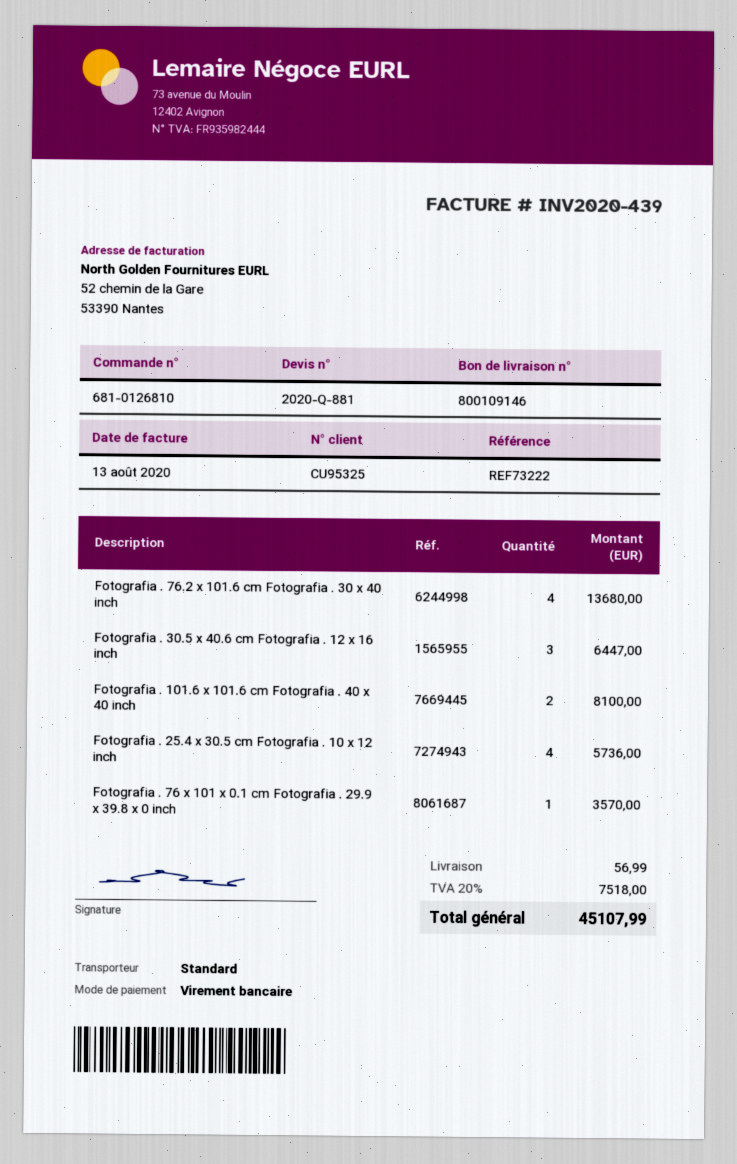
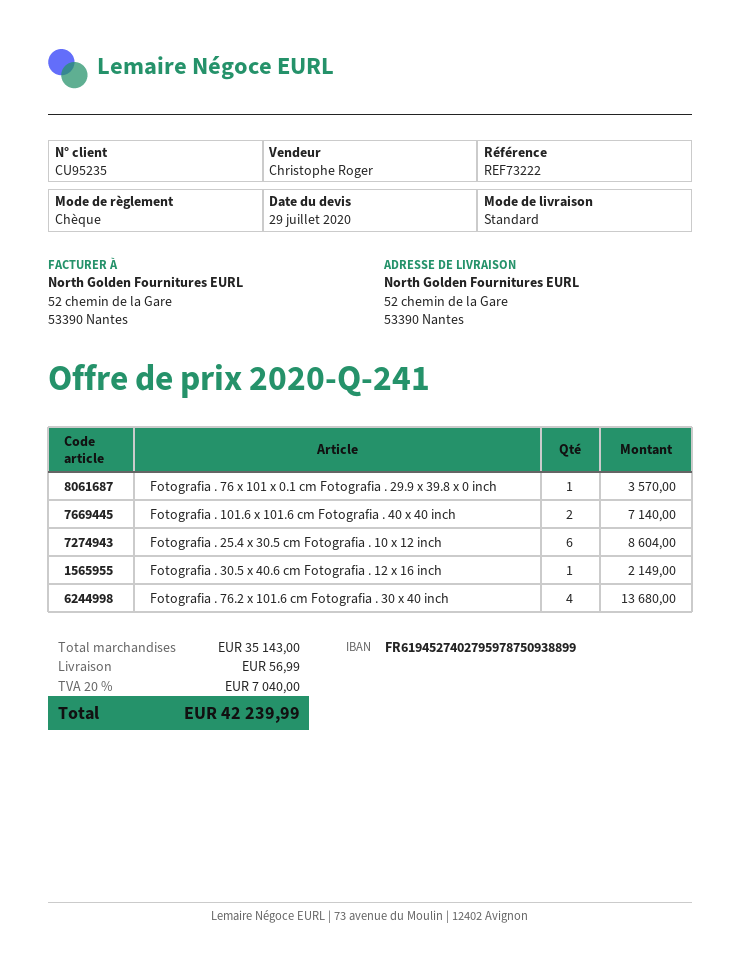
quote number: 2020-Q-881 -> 2020-Q-241
customer number: CU95325 -> CU95235
payment method: bank transfer -> cheque
Fotografia . 30.5 x 40.6 cm Fotografia . 12 x 16 inch: 3 for 6447.00 -> 1 for 2149.00
Fotografia . 101.6 x 101.6 cm Fotografia . 40 x 40 inch: 2 for 8100.00 -> 2 for 7140.00
Fotografia . 25.4 x 30.5 cm Fotografia . 10 x 12 inch: 4 for 5736.00 -> 6 for 8604.00
tax: 20% = 7518.00 -> 20% = 7040.00
total: 45107.99 -> 42239.99

